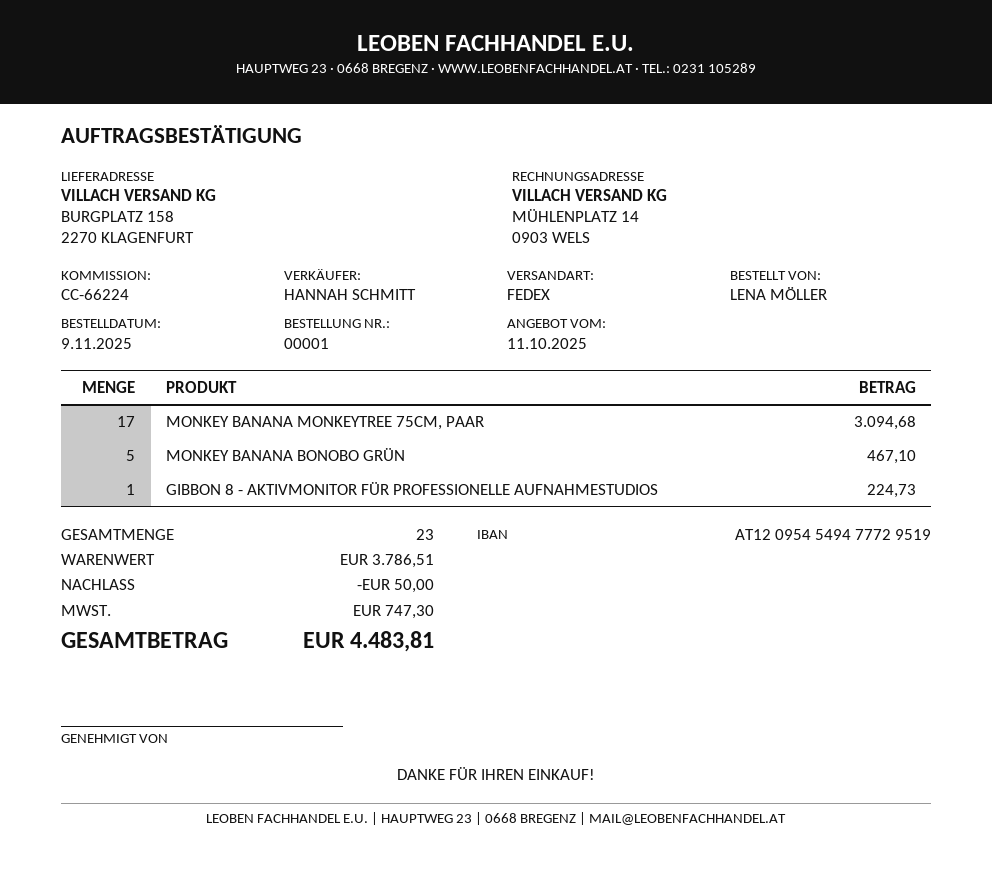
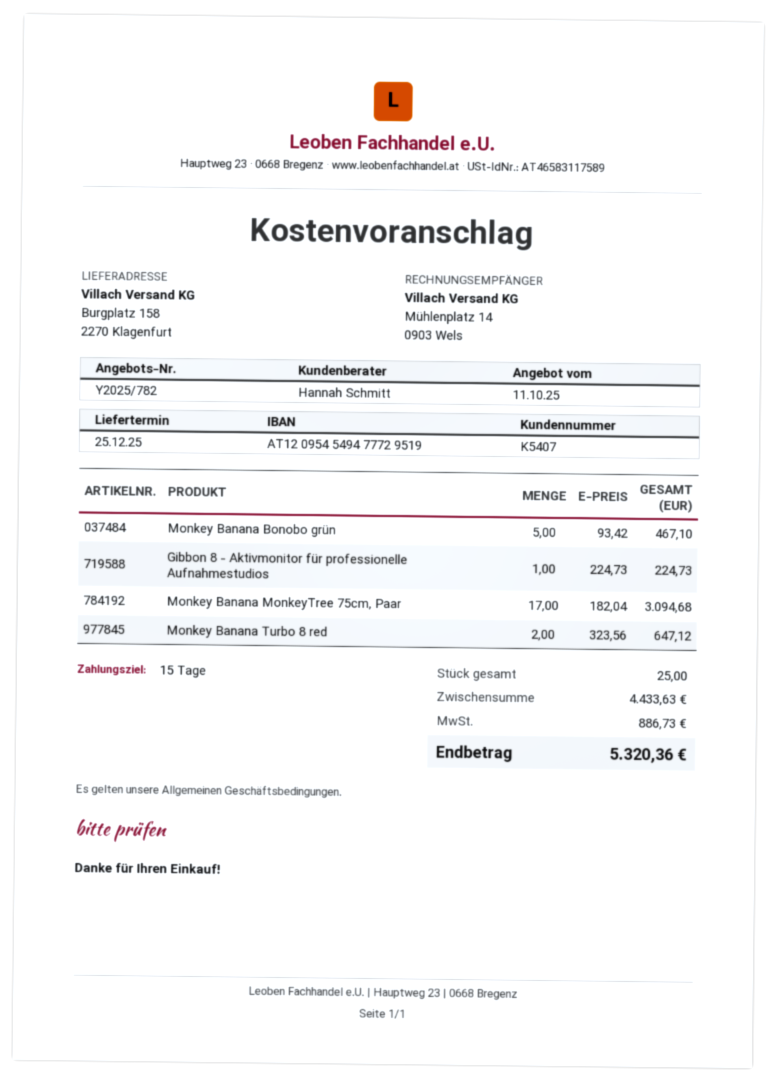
Monkey Banana Turbo 8 red: none -> 2 for 647.12
total quantity: 23 -> 25
subtotal: 3786.51 -> 4433.63
discount: 50.00 -> none
tax: 747.30 -> 886.73
total: 4483.81 -> 5320.36

